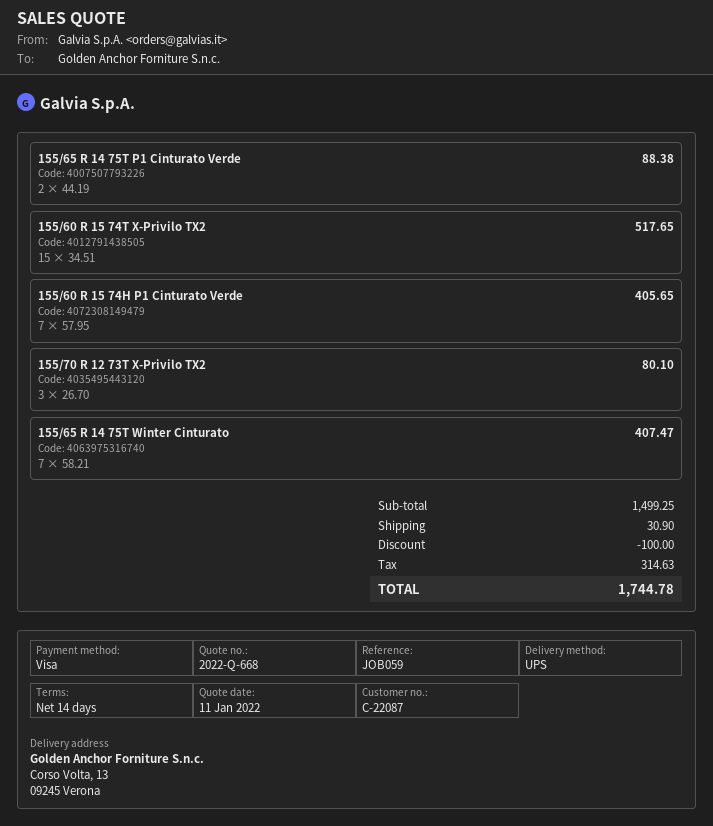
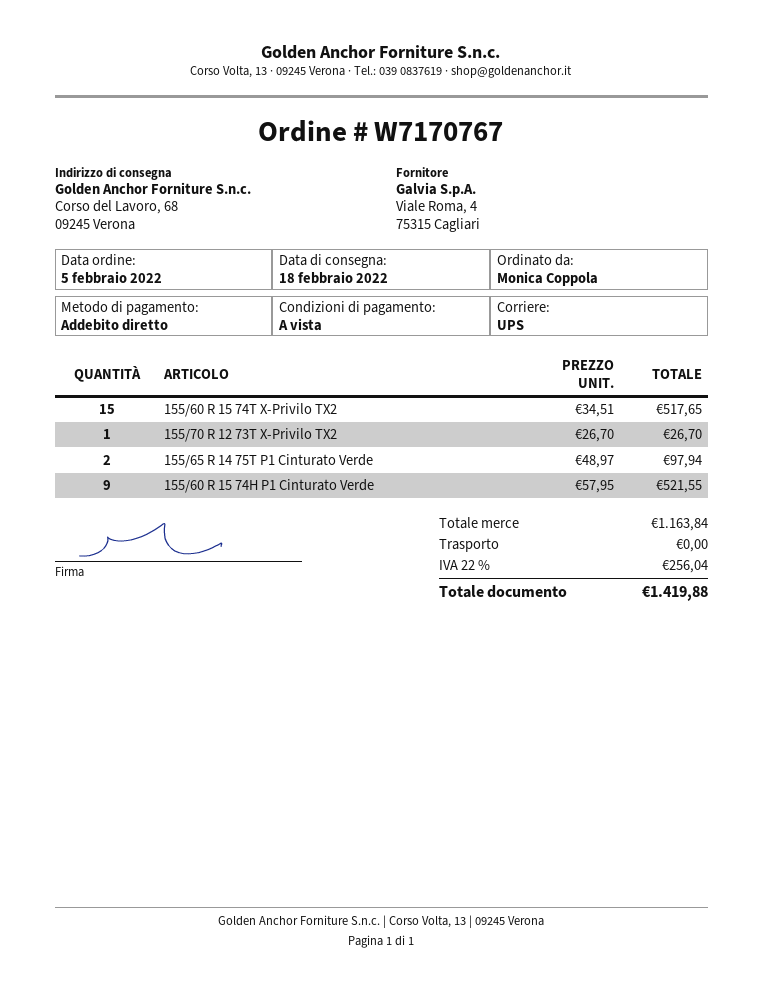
payment terms: 14 days -> on receipt
payment method: Visa -> direct debit
ship to: Corso Volta, 13, 09245 Verona -> Corso del Lavoro, 68, 09245 Verona
155/65 R 14 75T P1 Cinturato Verde: 2 x 44.19 = 88.38 -> 2 x 48.97 = 97.94
155/60 R 15 74H P1 Cinturato Verde: 7 x 57.95 = 405.65 -> 9 x 57.95 = 521.55
155/70 R 12 73T X-Privilo TX2: 3 x 26.70 = 80.10 -> 1 x 26.70 = 26.70
155/65 R 14 75T Winter Cinturato: 7 x 58.21 = 407.47 -> none
subtotal: 1499.25 -> 1163.84
discount: 100.00 -> none
shipping: 30.90 -> 0.00
tax: 314.63 -> 256.04
total: 1744.78 -> 1419.88

